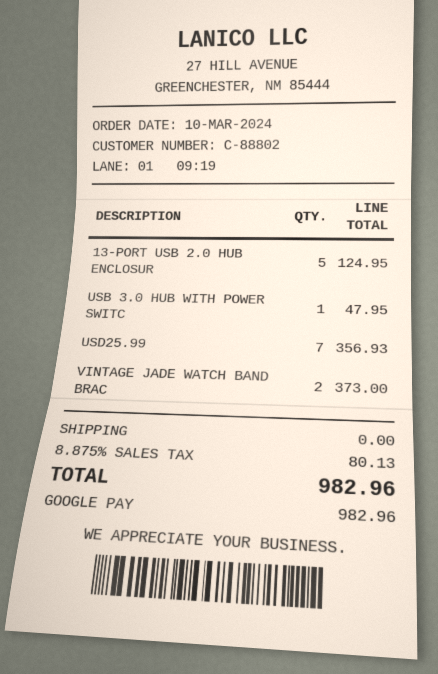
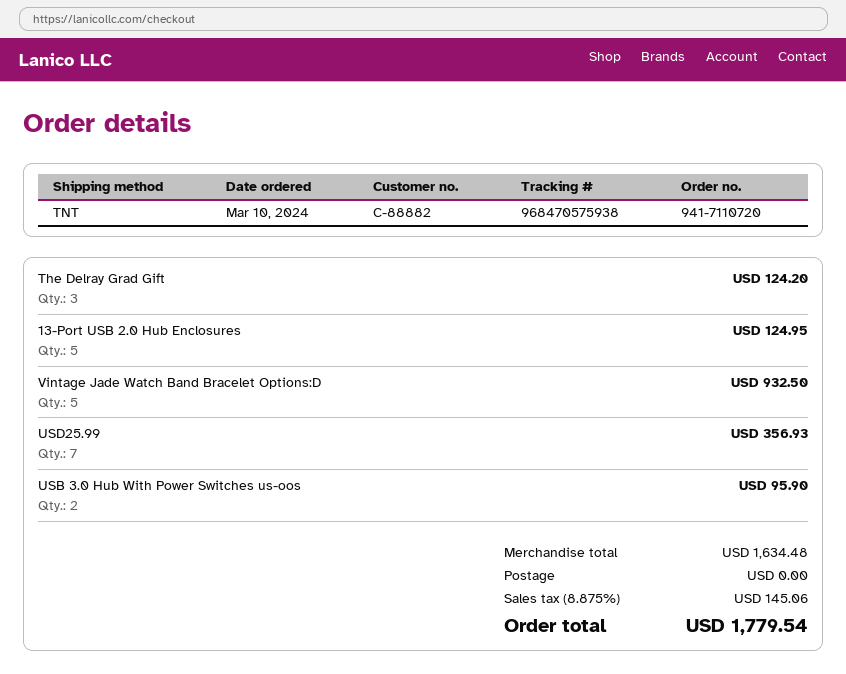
customer number: C-88802 -> C-88882
USB 3.0 HUB WITH POWER SWITC: 1 for 47.95 -> 2 for 95.90
VINTAGE JADE WATCH BAND BRAC: 2 for 373.00 -> 5 for 932.50
The Delray Grad Gift: none -> 3 for 124.20
tax: 8.875% = 80.13 -> 8.875% = 145.06
total: 982.96 -> 1779.54

